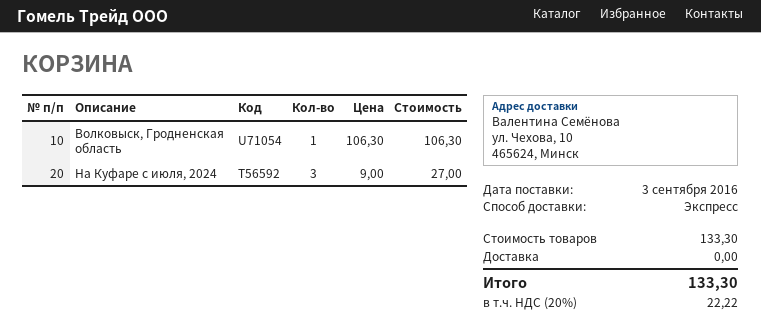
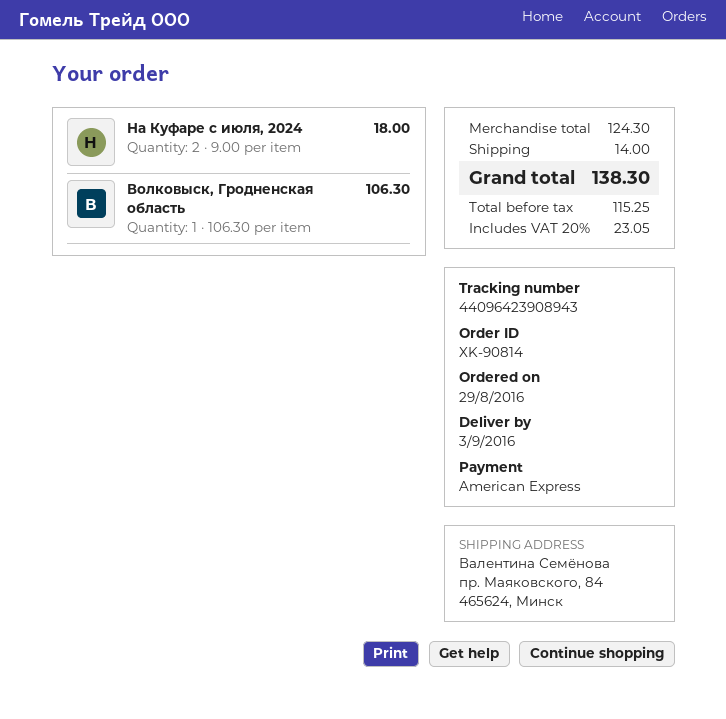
ship to: ул. Чехова, 10, 465624, Минск -> пр. Маяковского, 84, 465624, Минск
На Куфаре с июля, 2024: 3 x 9.00 = 27.00 -> 2 x 9.00 = 18.00
subtotal: 133.30 -> 124.30
shipping: 0.00 -> 14.00
tax: 20% = 22.22 -> 20% = 23.05
total: 133.30 -> 138.30

